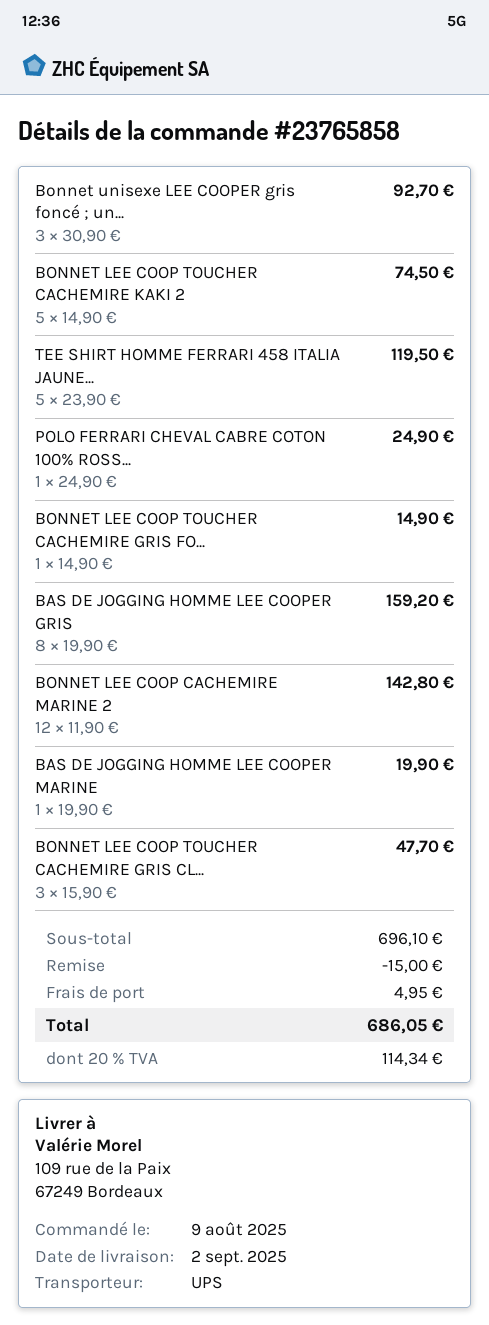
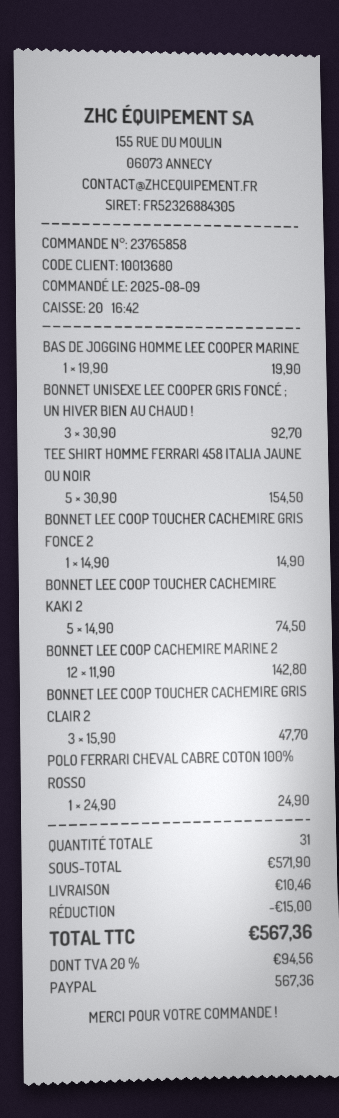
TEE SHIRT HOMME FERRARI 458 ITALIA JAUNE...: 5 x 23.90 = 119.50 -> 5 x 30.90 = 154.50
BAS DE JOGGING HOMME LEE COOPER GRIS: 8 x 19.90 = 159.20 -> none
subtotal: 696.10 -> 571.90
shipping: 4.95 -> 10.46
tax: 20% = 114.34 -> 20% = 94.56
total: 686.05 -> 567.36

